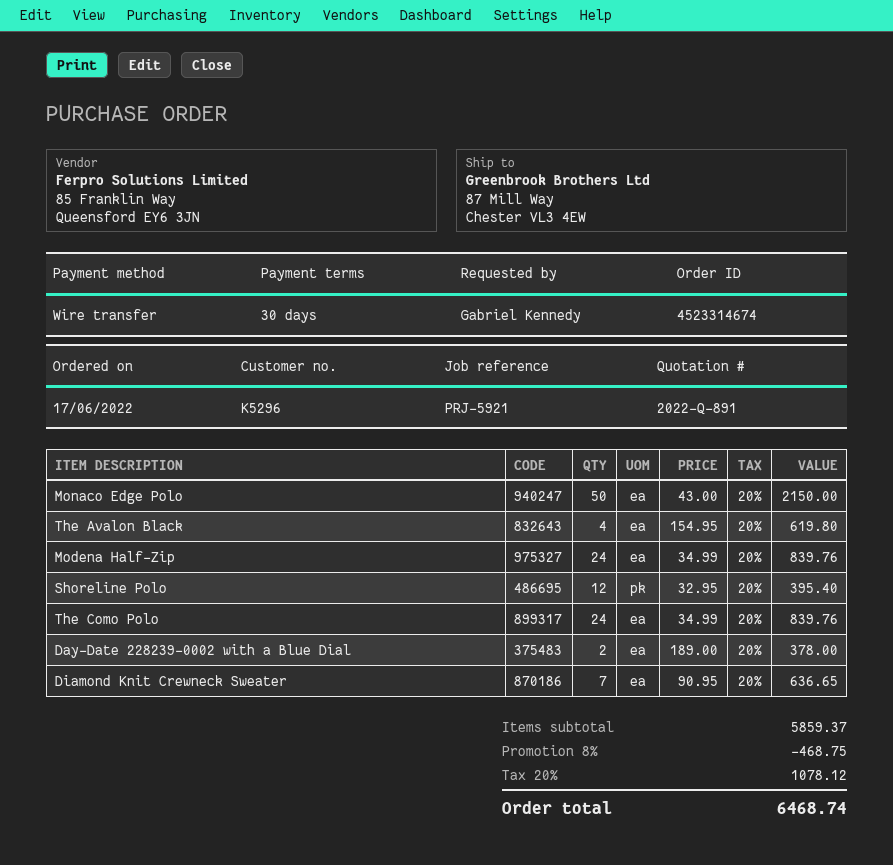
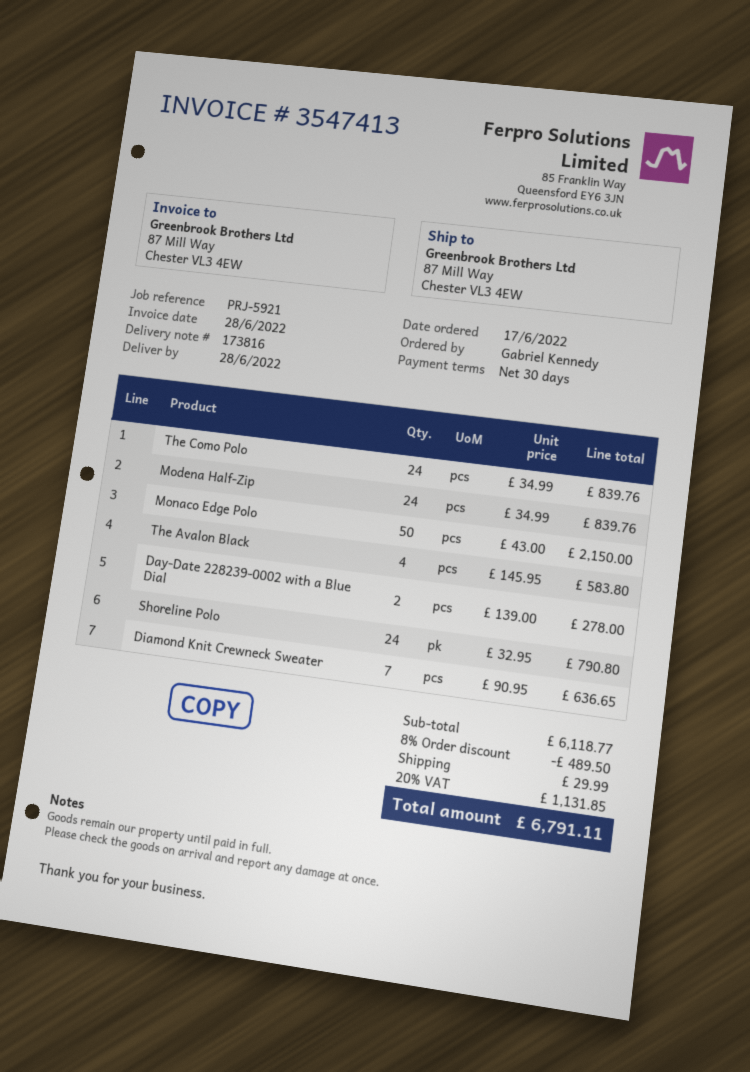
The Avalon Black: 4 x 154.95 = 619.80 -> 4 x 145.95 = 583.80
Shoreline Polo: 12 x 32.95 = 395.40 -> 24 x 32.95 = 790.80
Day-Date 228239-0002 with a Blue Dial: 2 x 189.00 = 378.00 -> 2 x 139.00 = 278.00
subtotal: 5859.37 -> 6118.77
discount: 8% = 468.75 -> 8% = 489.50
shipping: none -> 29.99
tax: 20% = 1078.12 -> 20% = 1131.85
total: 6468.74 -> 6791.11

